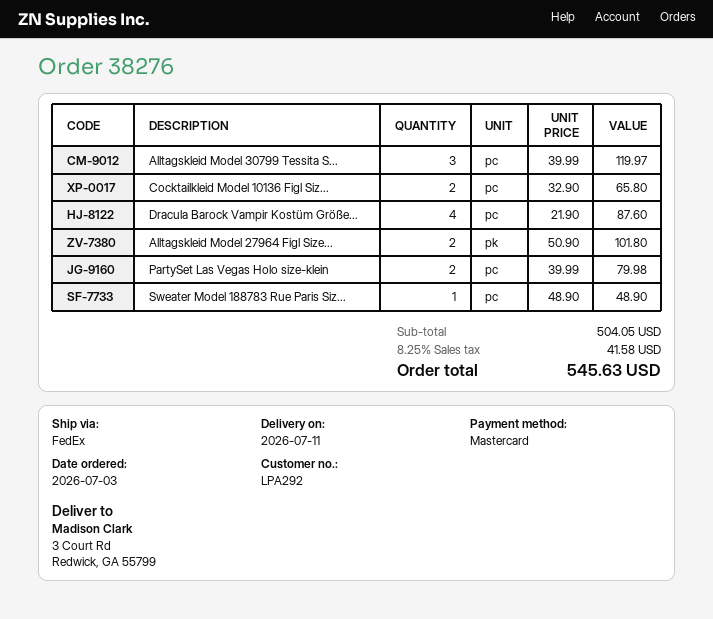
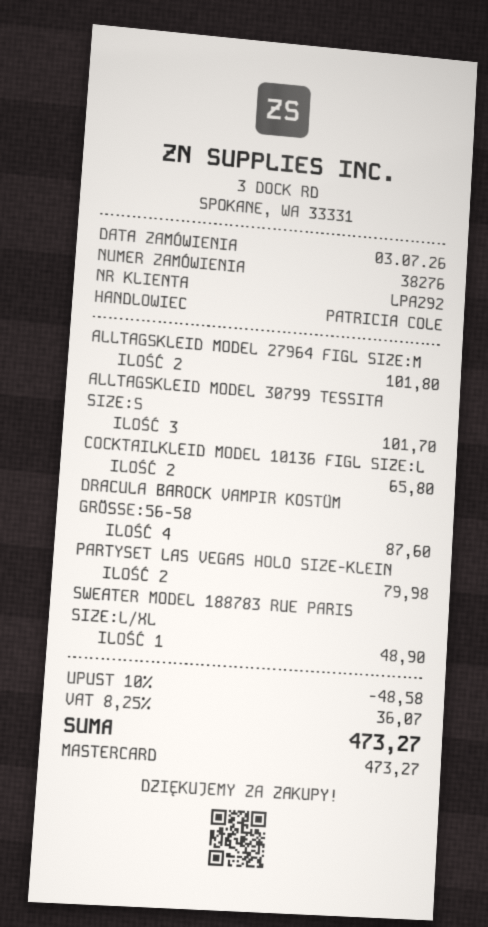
Alltagskleid Model 30799 Tessita S...: 3 for 119.97 -> 3 for 101.70
discount: none -> 10% = 48.58
tax: 8.25% = 41.58 -> 8.25% = 36.07
total: 545.63 -> 473.27

